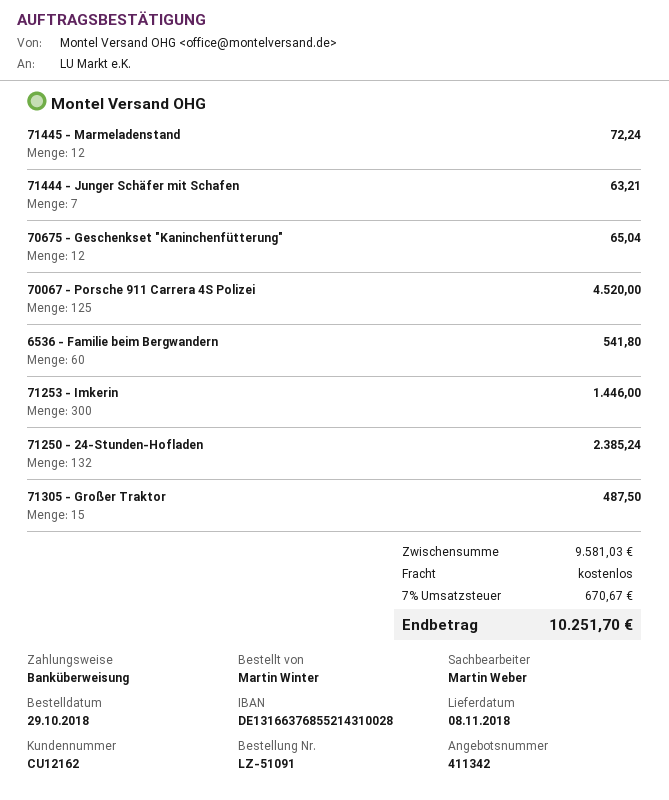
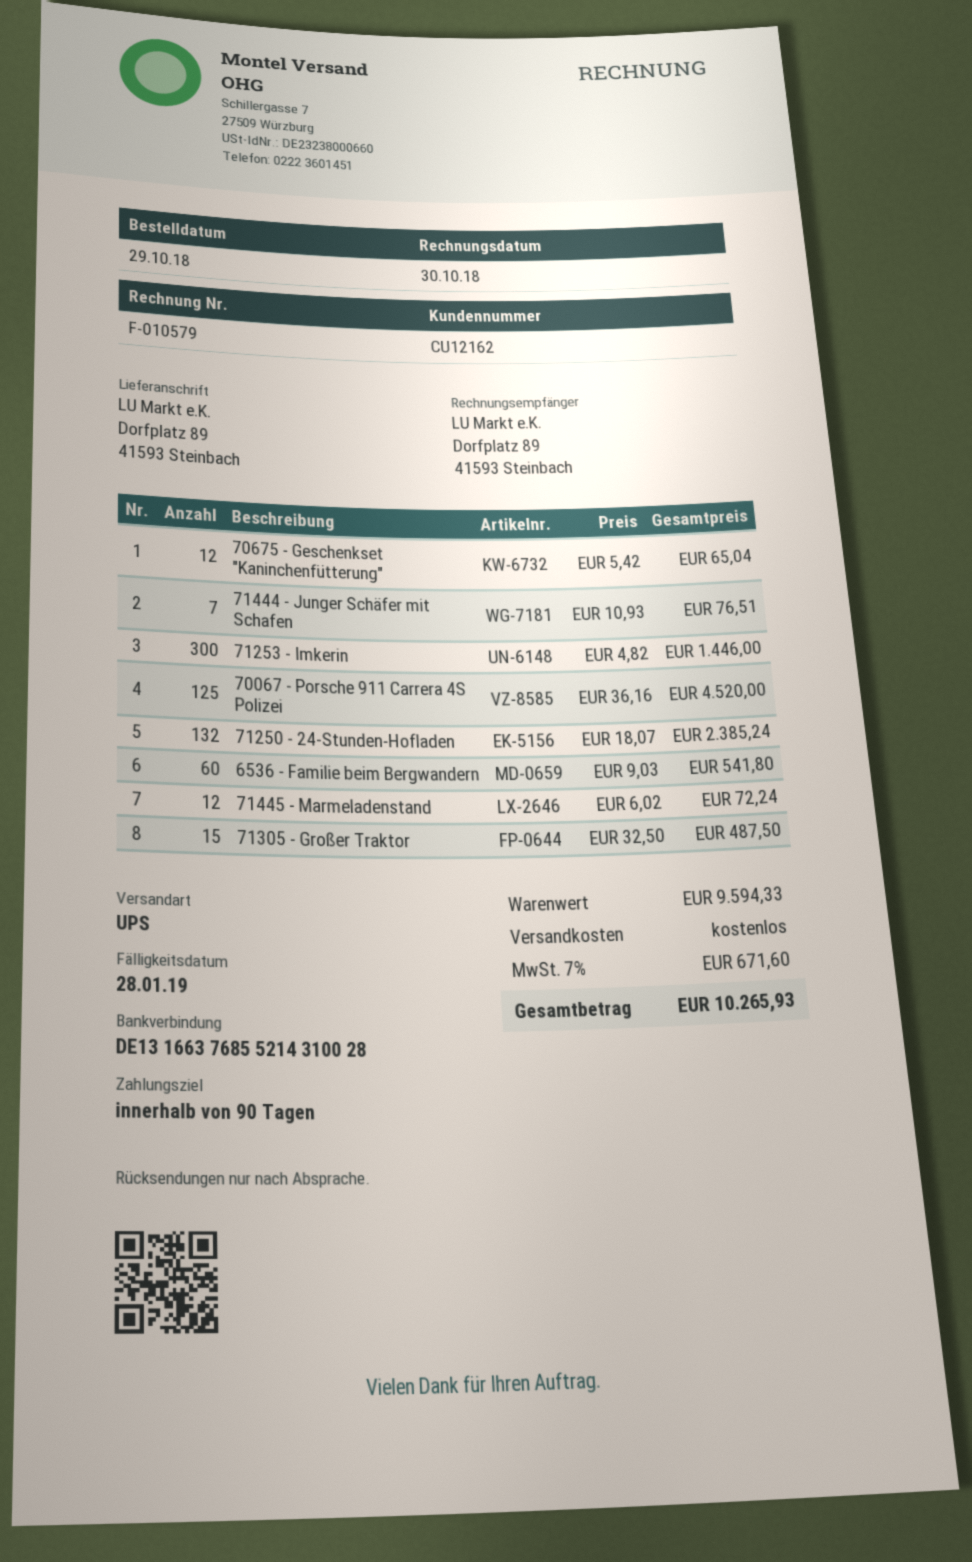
71444 - Junger Schäfer mit Schafen: 7 for 63.21 -> 7 for 76.51
subtotal: 9581.03 -> 9594.33
tax: 7% = 670.67 -> 7% = 671.60
total: 10251.70 -> 10265.93

